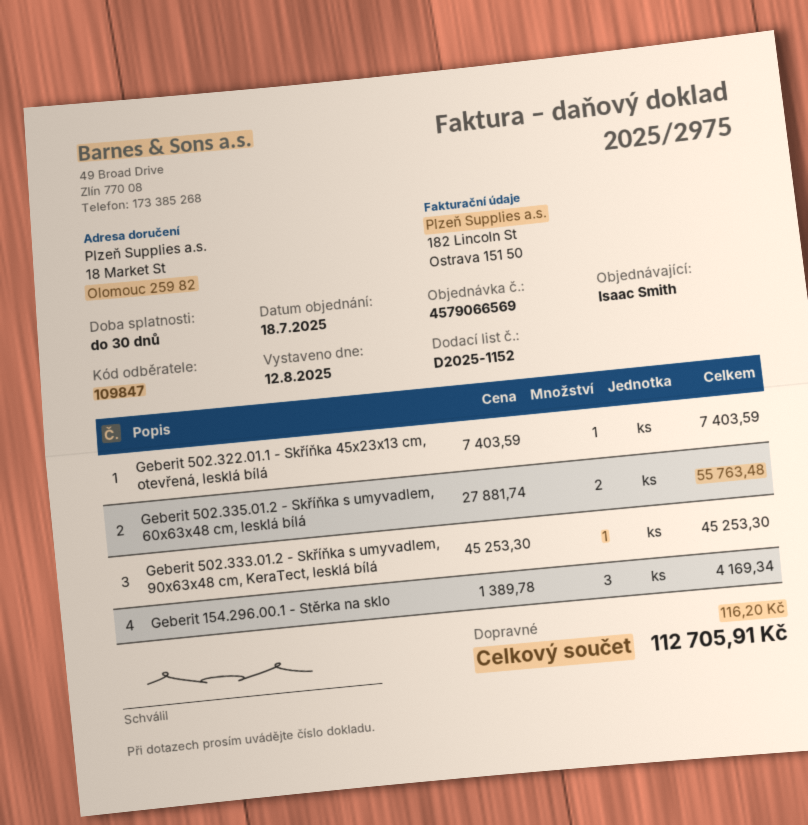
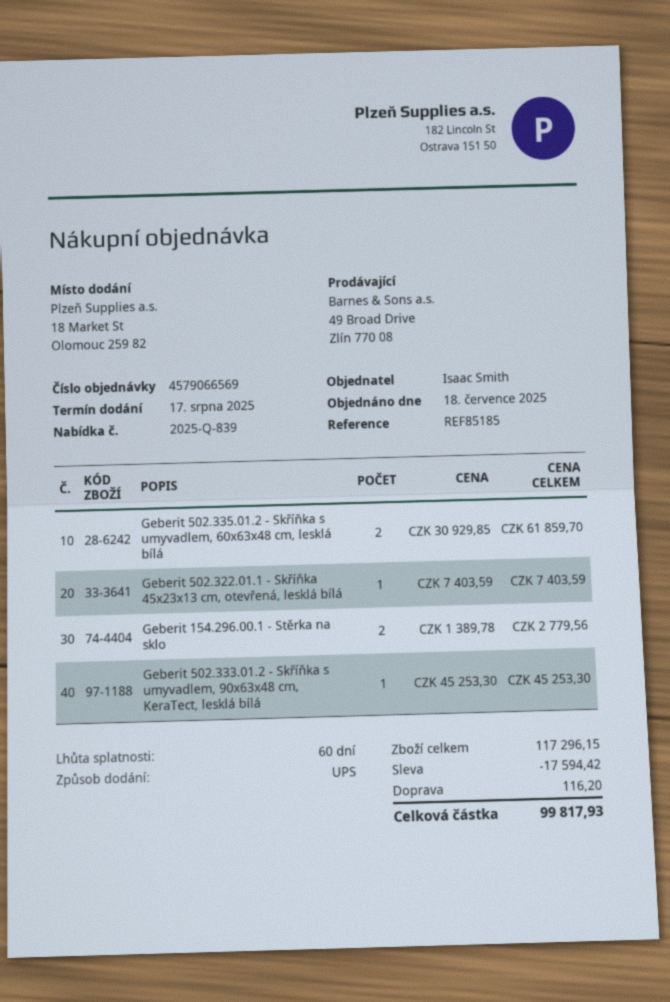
payment terms: 30 days -> 60 days
Geberit 502.335.01.2 - Skříňka s umyvadlem, 60x63x48 cm, lesklá bílá: 2 x 27881.74 = 55763.48 -> 2 x 30929.85 = 61859.70
Geberit 154.296.00.1 - Stěrka na sklo: 3 x 1389.78 = 4169.34 -> 2 x 1389.78 = 2779.56
discount: none -> 17594.42
total: 112705.91 -> 99817.93

